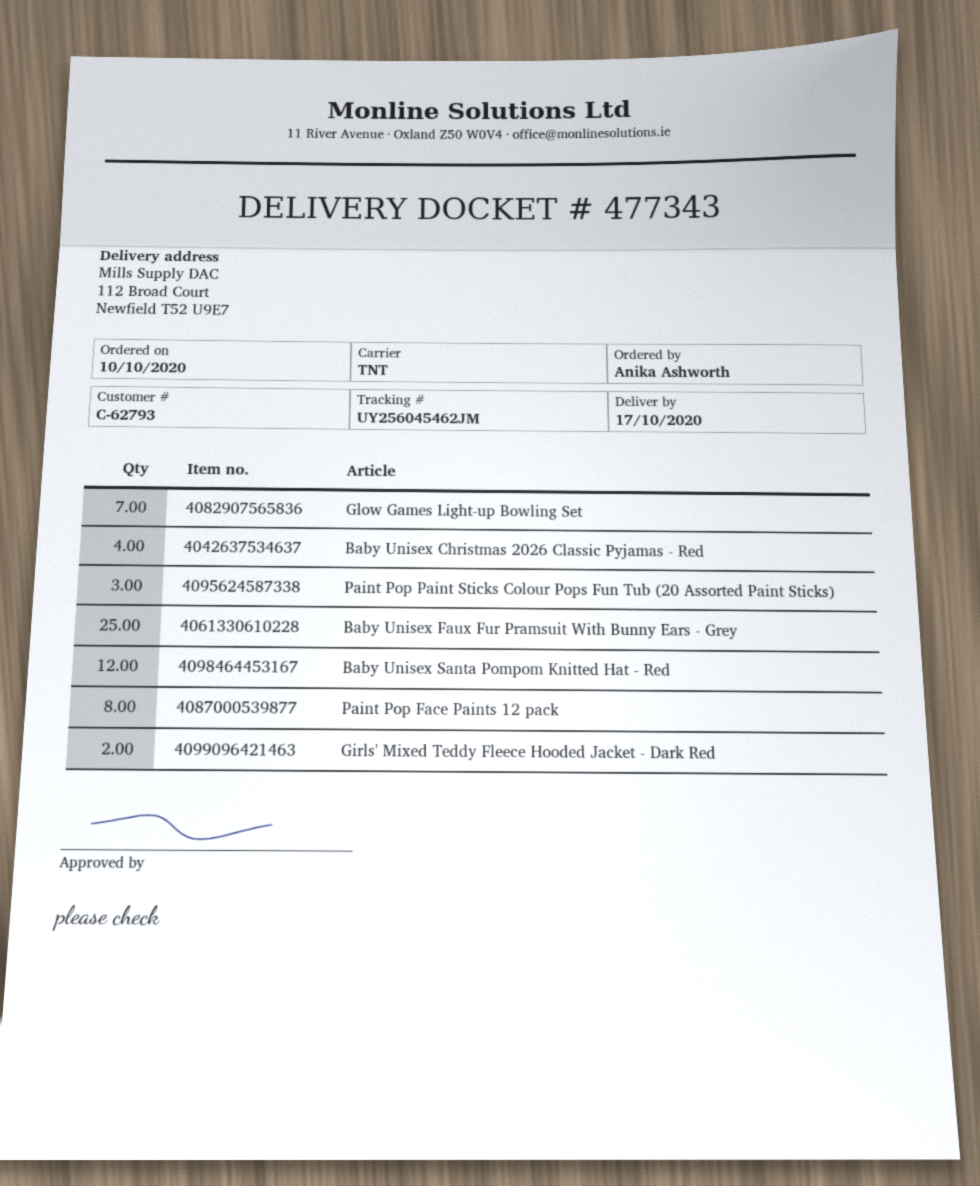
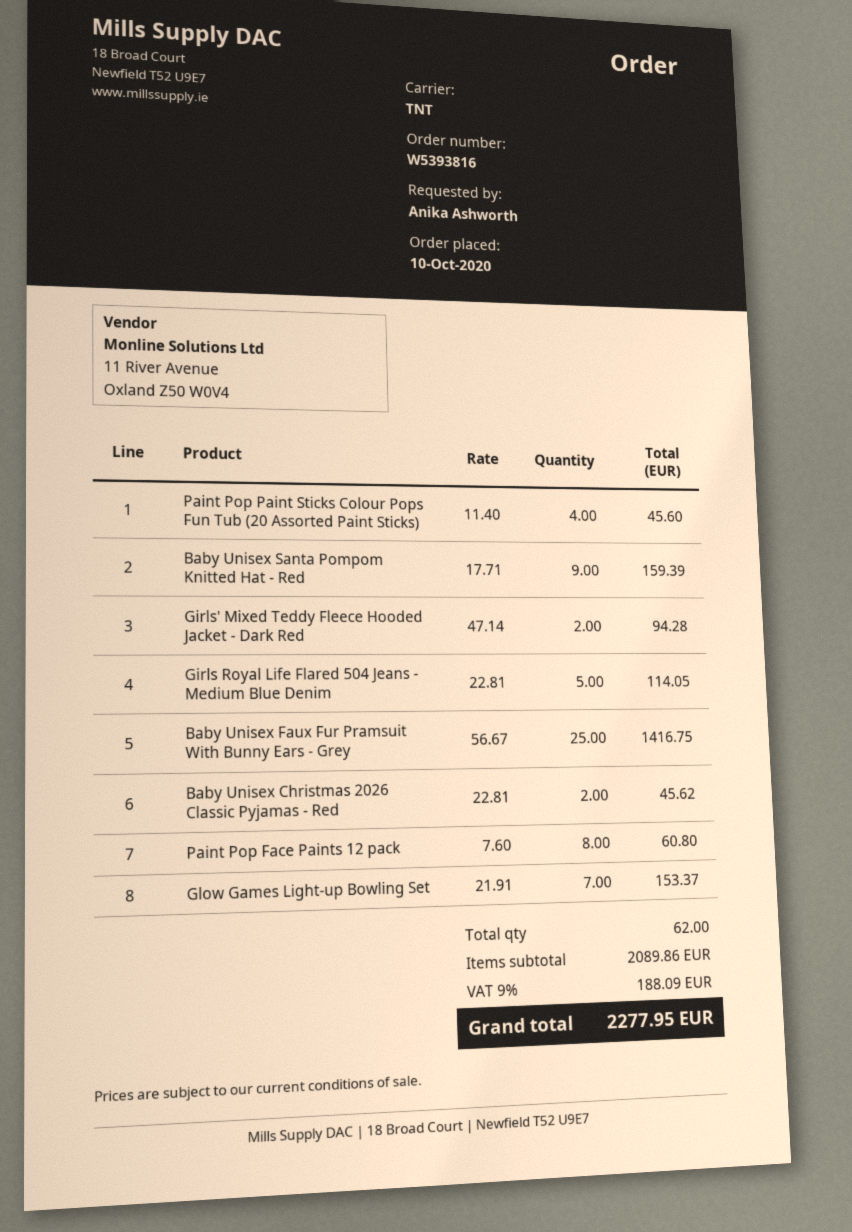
Baby Unisex Christmas 2026 Classic Pyjamas - Red: 4 -> 2
Paint Pop Paint Sticks Colour Pops Fun Tub (20 Assorted Paint Sticks): 3 -> 4
Baby Unisex Santa Pompom Knitted Hat - Red: 12 -> 9
Girls Royal Life Flared 504 Jeans - Medium Blue Denim: none -> 5

